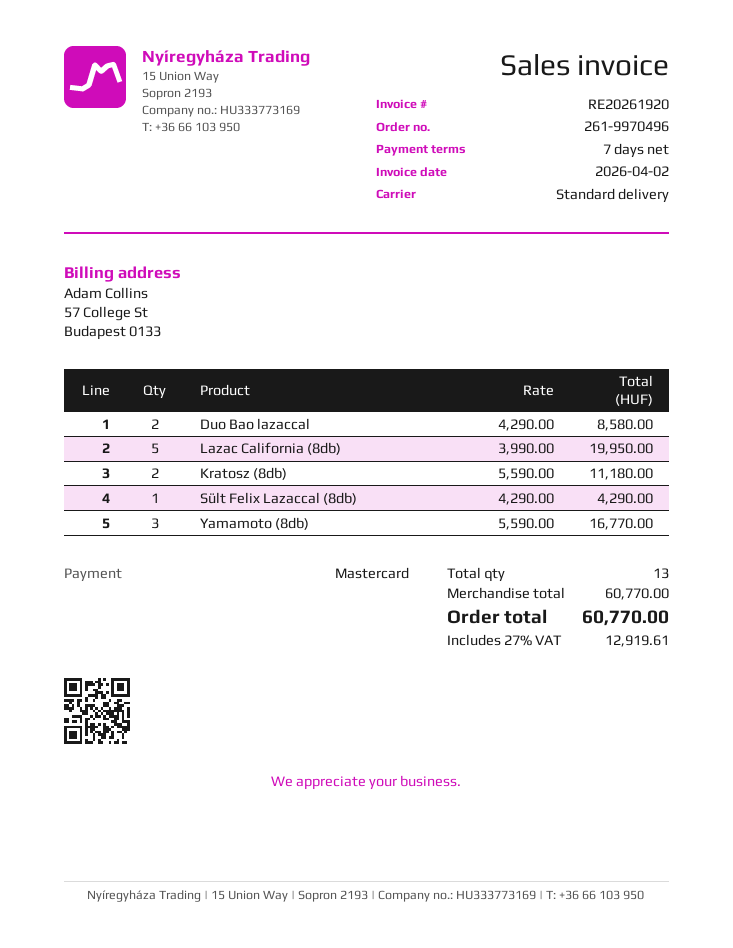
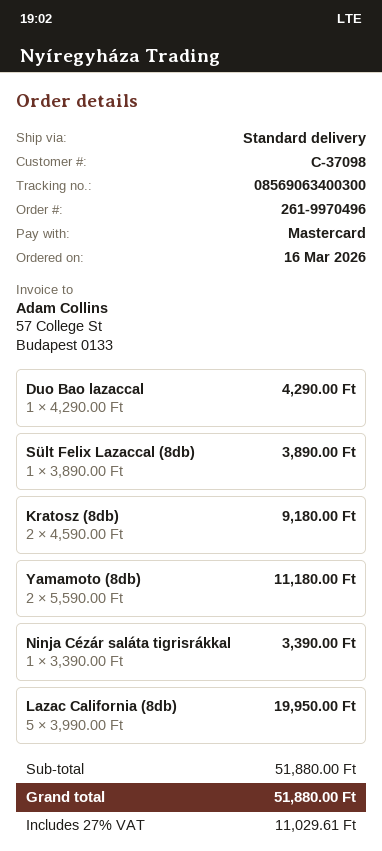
Duo Bao lazaccal: 2 x 4290.00 = 8580.00 -> 1 x 4290.00 = 4290.00
Kratosz (8db): 2 x 5590.00 = 11180.00 -> 2 x 4590.00 = 9180.00
Sült Felix Lazaccal (8db): 1 x 4290.00 = 4290.00 -> 1 x 3890.00 = 3890.00
Yamamoto (8db): 3 x 5590.00 = 16770.00 -> 2 x 5590.00 = 11180.00
Ninja Cézár saláta tigrisrákkal: none -> 1 x 3390.00 = 3390.00
subtotal: 60770.00 -> 51880.00
tax: 27% = 12919.61 -> 27% = 11029.61
total: 60770.00 -> 51880.00

